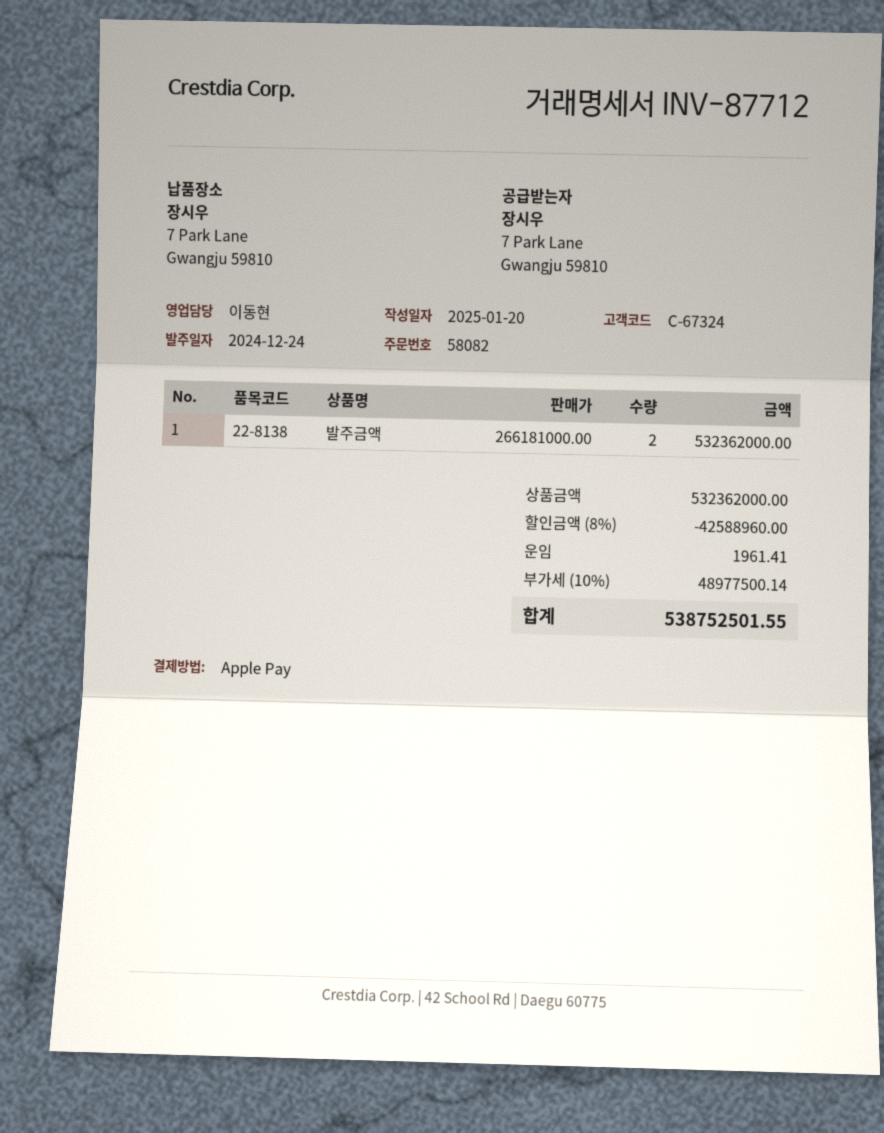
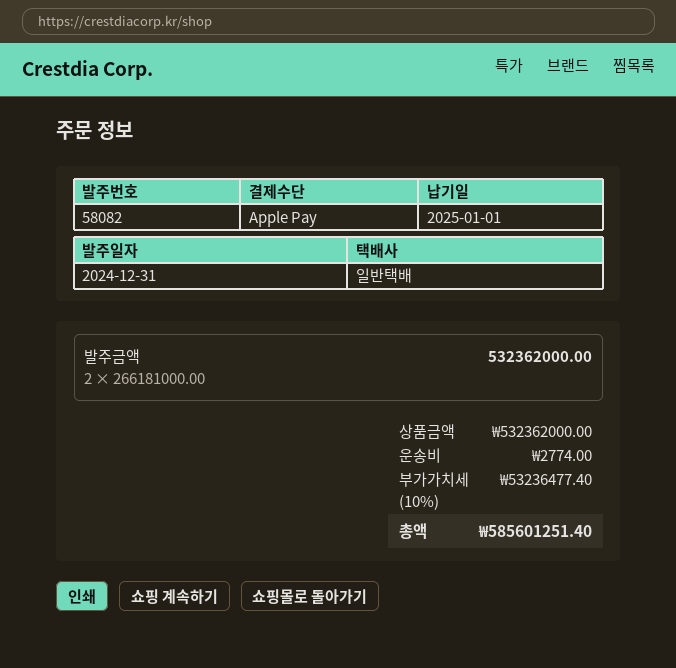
order date: 2024-12-24 -> 2024-12-31
discount: 8% = 42588960.00 -> none
shipping: 1961.41 -> 2774.00
tax: 10% = 48977500.14 -> 10% = 53236477.40
total: 538752501.55 -> 585601251.40

